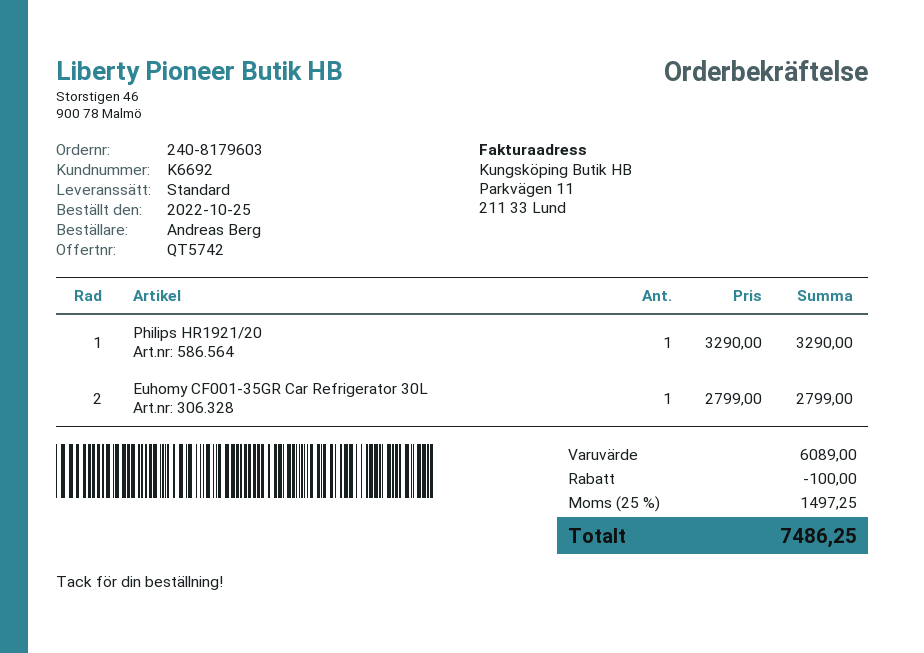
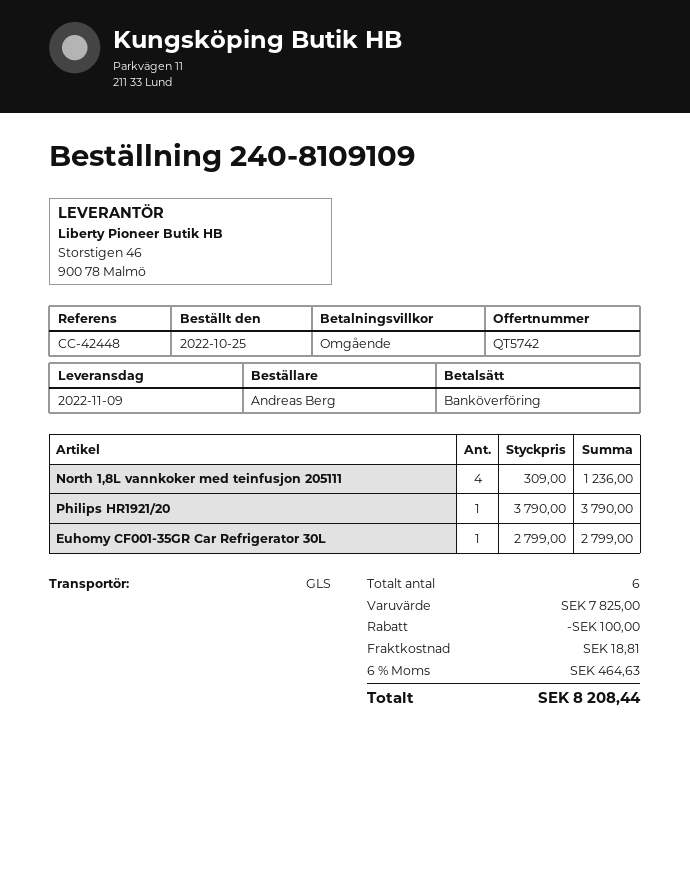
order number: 240-8179603 -> 240-8109109
shipping method: standard -> GLS
Philips HR1921/20: 1 x 3290.00 = 3290.00 -> 1 x 3790.00 = 3790.00
North 1,8L vannkoker med teinfusjon 205111: none -> 4 x 309.00 = 1236.00
subtotal: 6089.00 -> 7825.00
shipping: none -> 18.81
tax: 25% = 1497.25 -> 6% = 464.63
total: 7486.25 -> 8208.44

